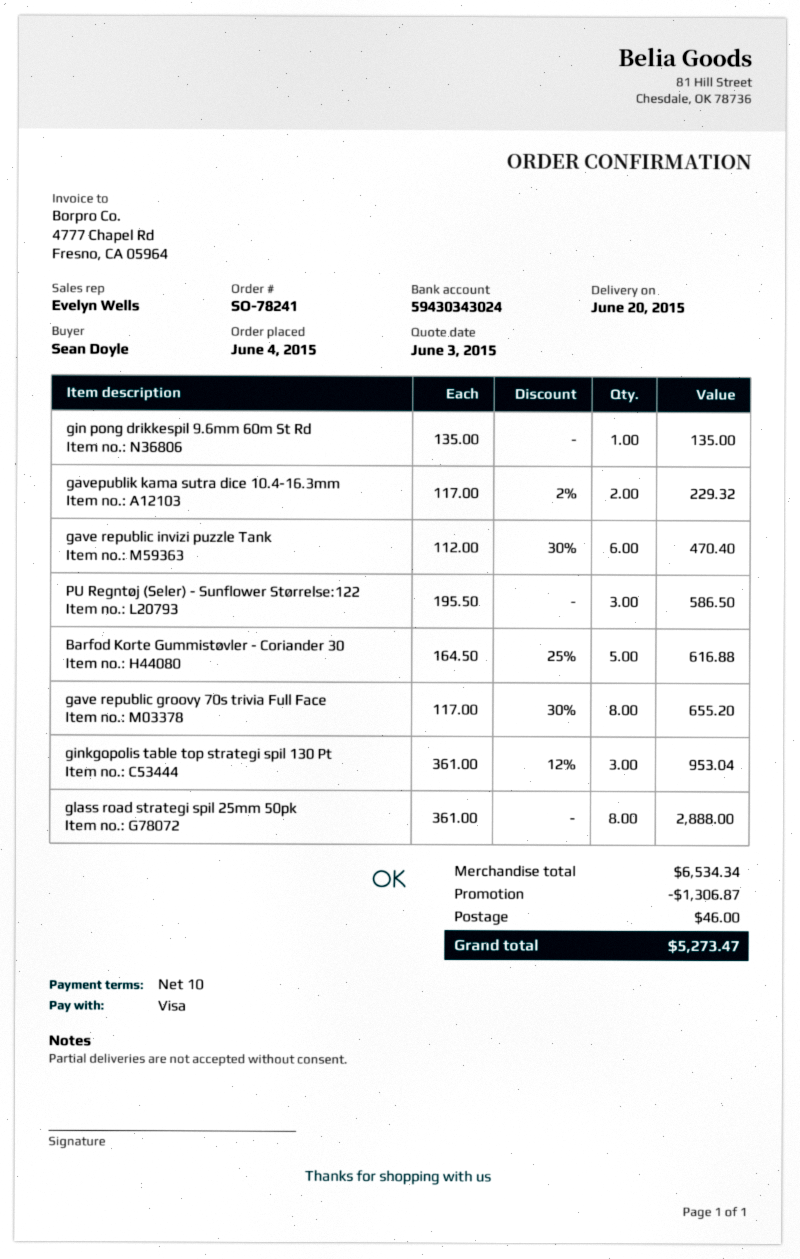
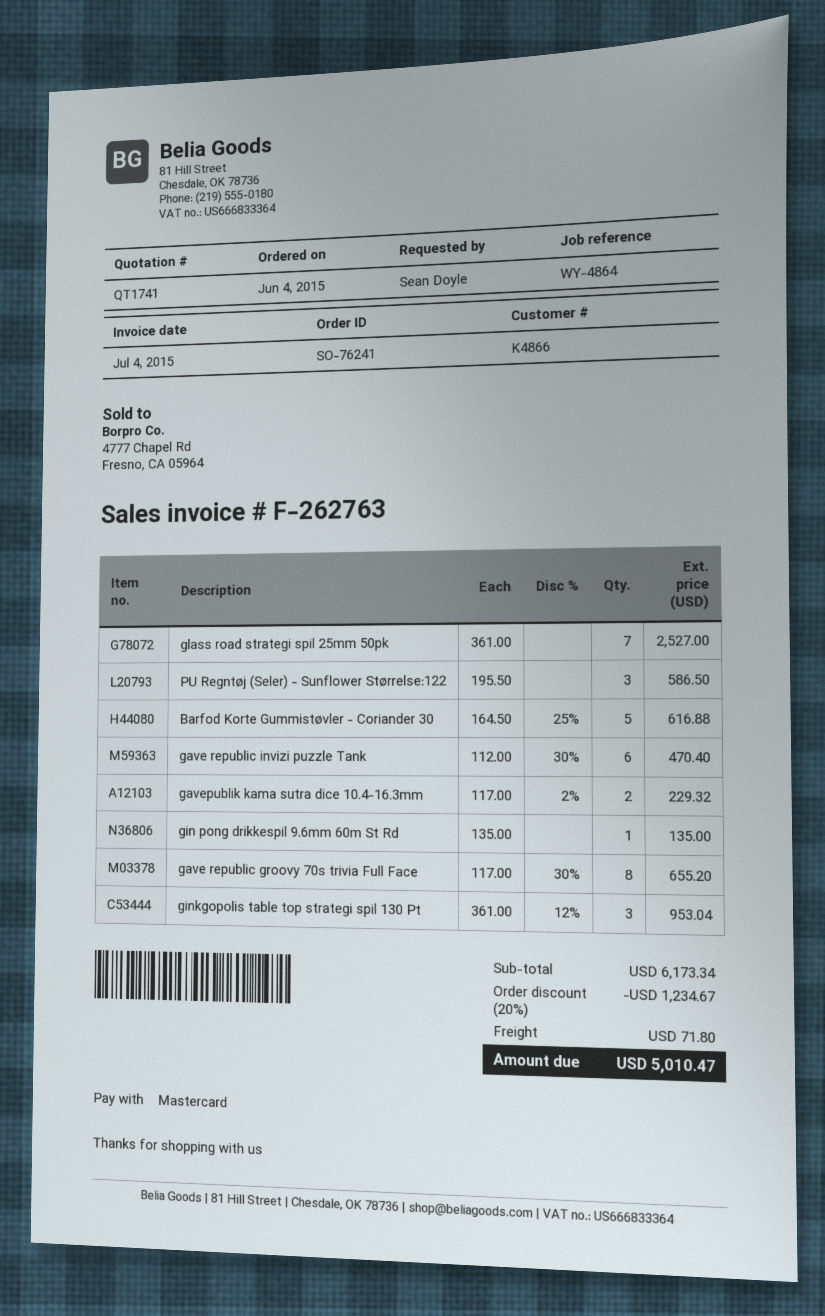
order number: SO-78241 -> SO-76241
payment method: Visa -> Mastercard
glass road strategi spil 25mm 50pk: 8 x 361.00 = 2888.00 -> 7 x 361.00 = 2527.00
subtotal: 6534.34 -> 6173.34
discount: 1306.87 -> 1234.67
shipping: 46.00 -> 71.80
total: 5273.47 -> 5010.47

